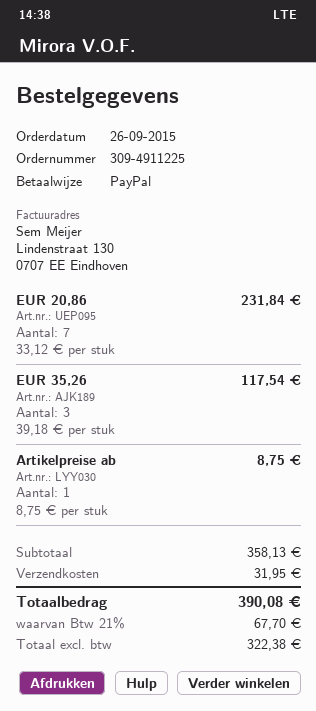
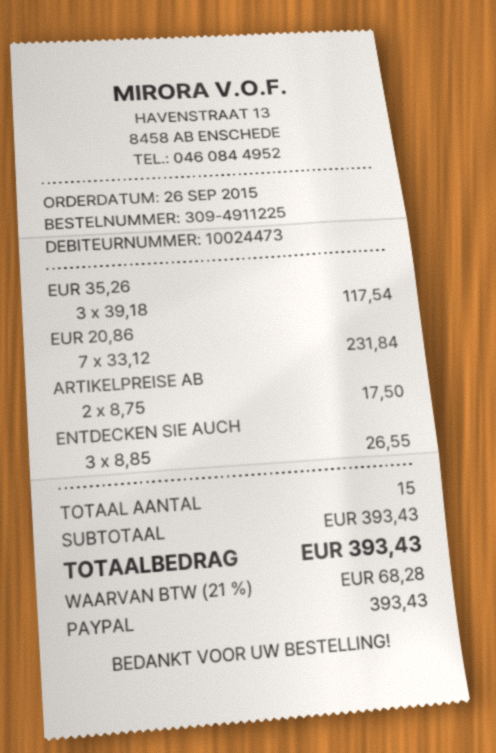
Artikelpreise ab: 1 x 8.75 = 8.75 -> 2 x 8.75 = 17.50
ENTDECKEN SIE AUCH: none -> 3 x 8.85 = 26.55
subtotal: 358.13 -> 393.43
shipping: 31.95 -> none
tax: 21% = 67.70 -> 21% = 68.28
total: 390.08 -> 393.43

